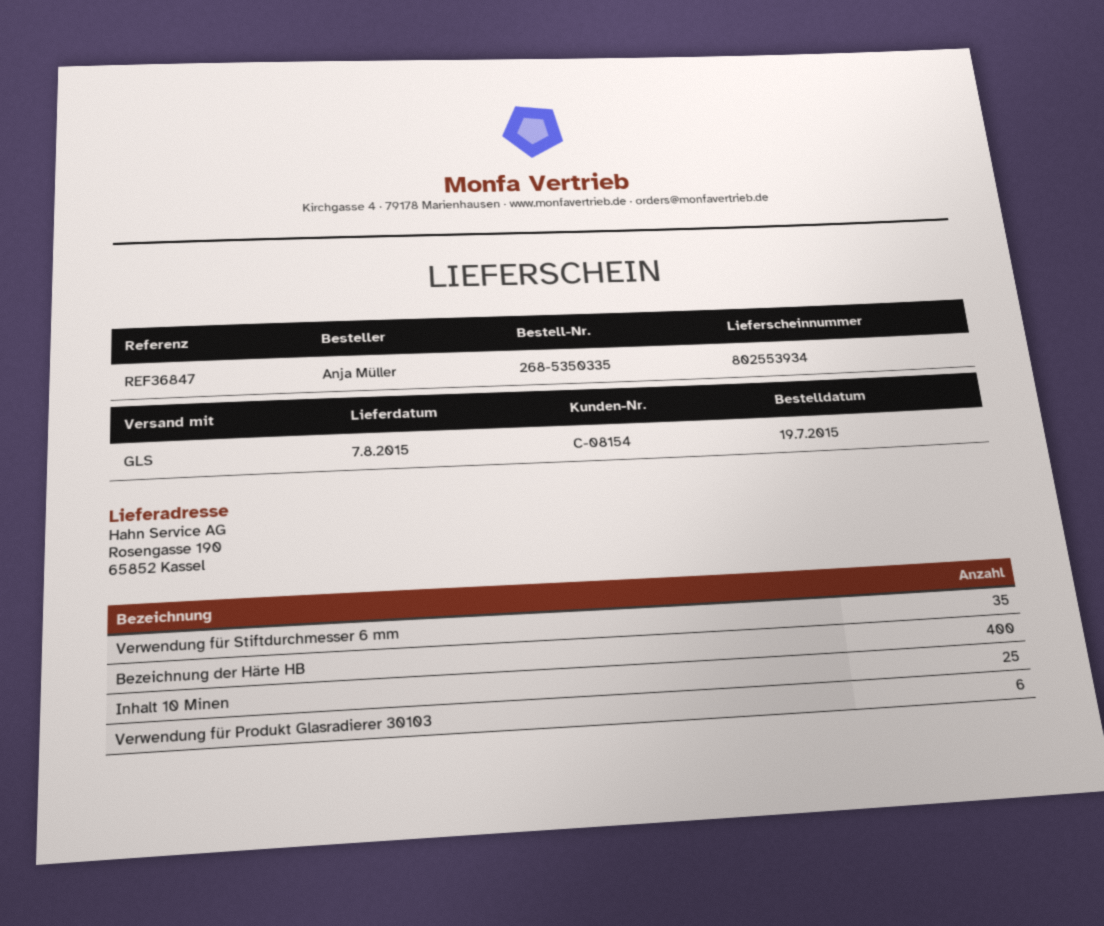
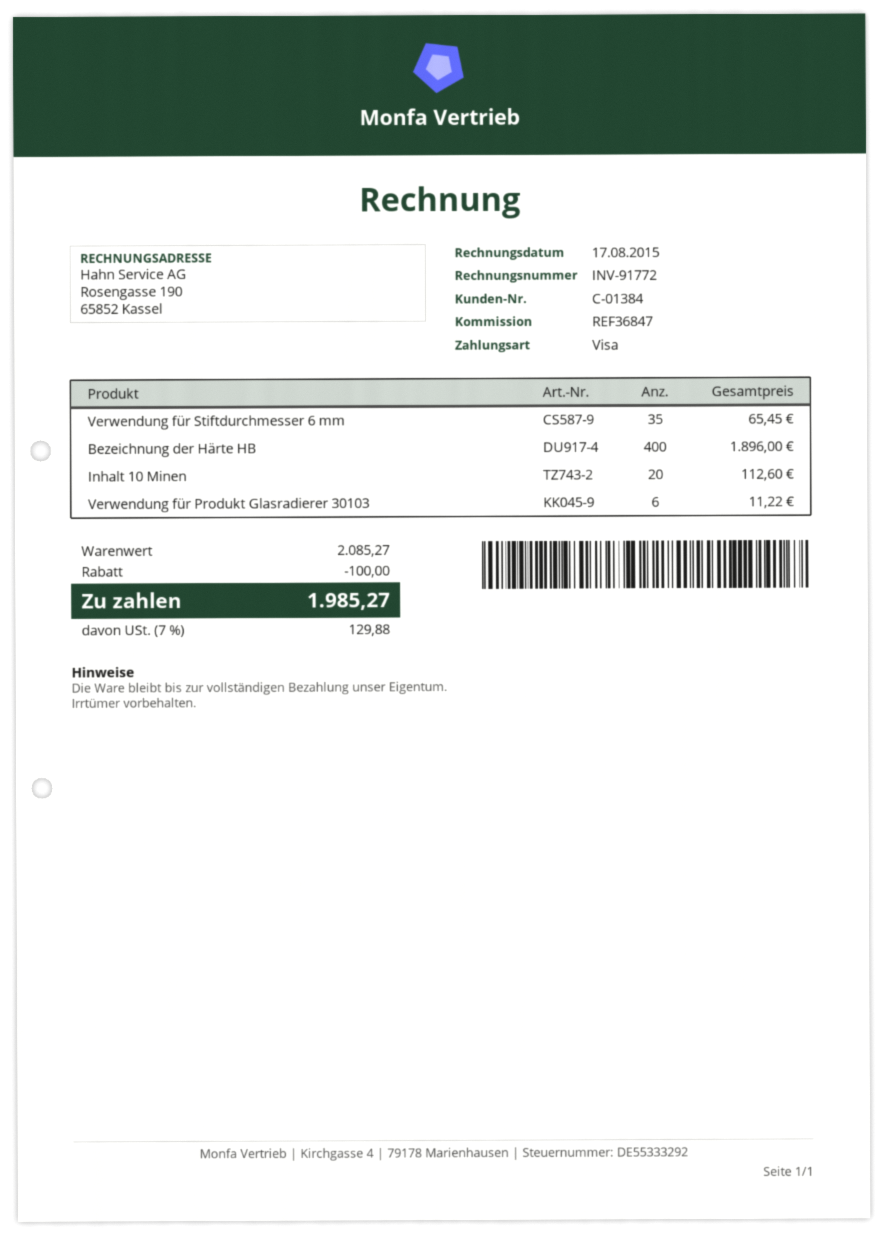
customer number: C-08154 -> C-01384
Inhalt 10 Minen: 25 -> 20

